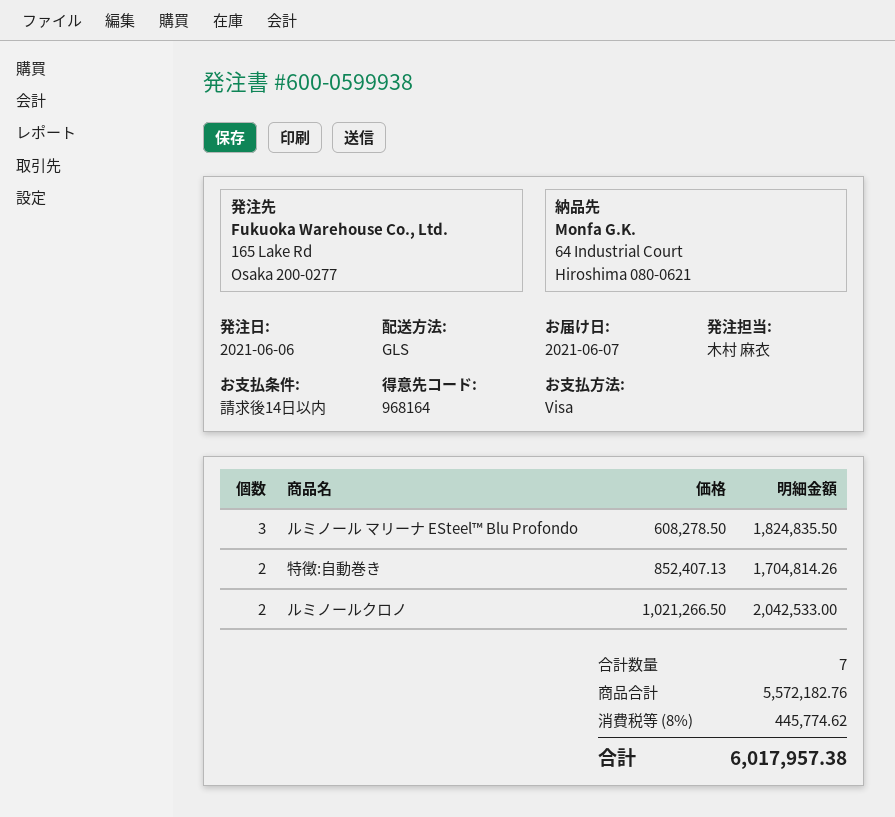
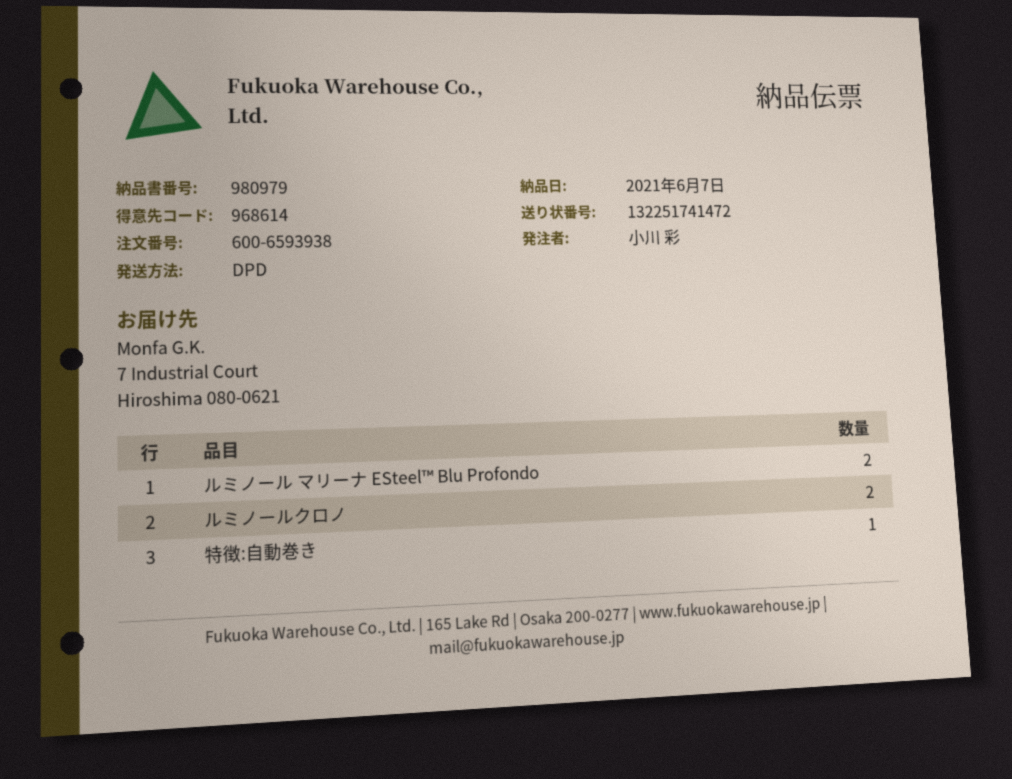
order number: 600-0599938 -> 600-6593938
customer number: 968164 -> 968614
ordered by: 木村 麻衣 -> 小川 彩
shipping method: GLS -> DPD
ship to: 64 Industrial Court, Hiroshima 080-0621 -> 7 Industrial Court, Hiroshima 080-0621
ルミノール マリーナ ESteel™ Blu Profondo: 3 -> 2
特徴:自動巻き: 2 -> 1

